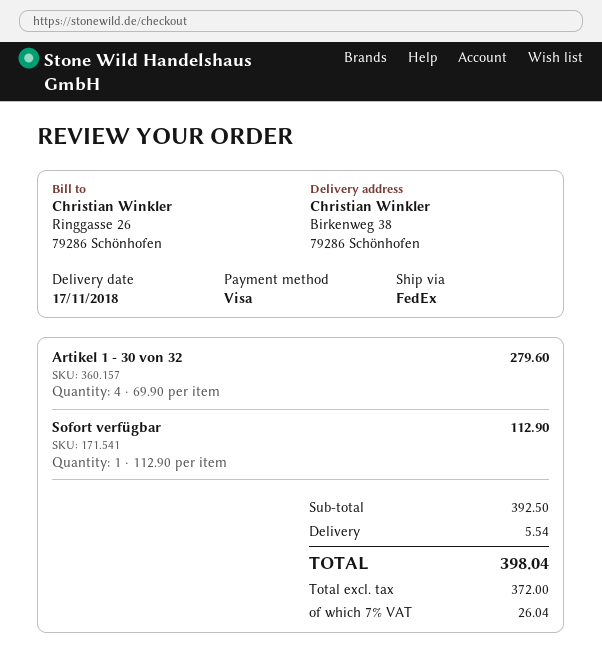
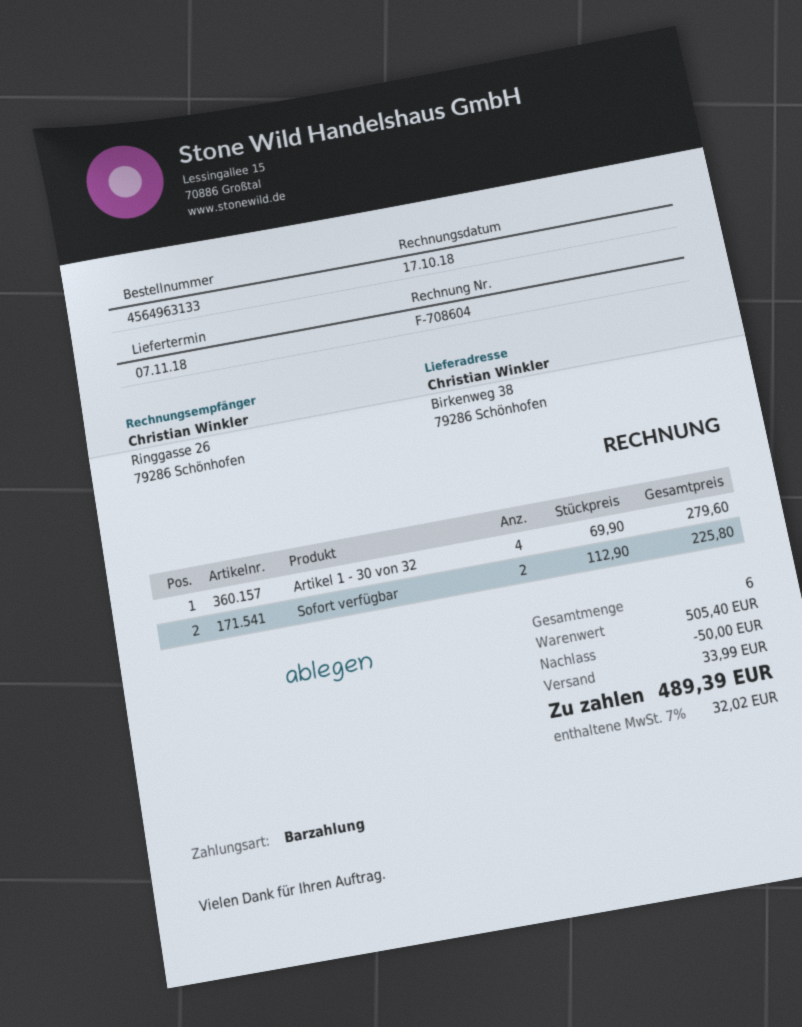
delivery date: 2018-11-17 -> 2018-11-07
payment method: Visa -> cash
Sofort verfügbar: 1 x 112.90 = 112.90 -> 2 x 112.90 = 225.80
subtotal: 392.50 -> 505.40
discount: none -> 50.00
shipping: 5.54 -> 33.99
tax: 7% = 26.04 -> 7% = 32.02
total: 398.04 -> 489.39

